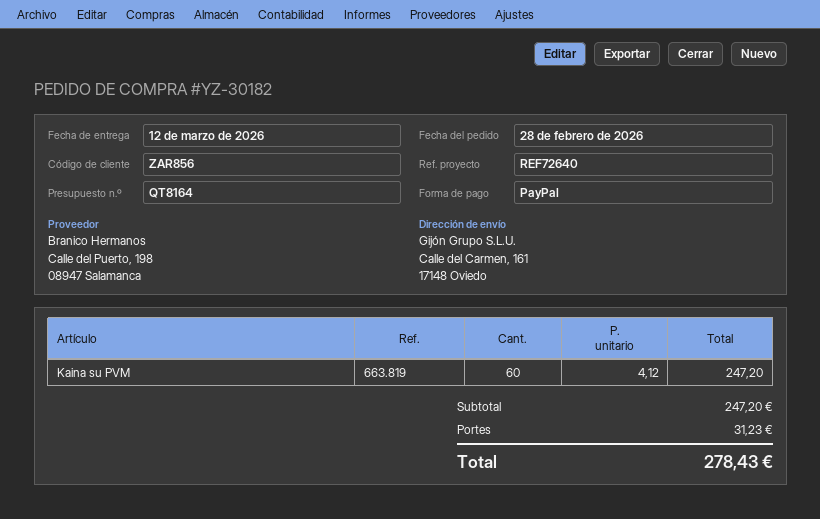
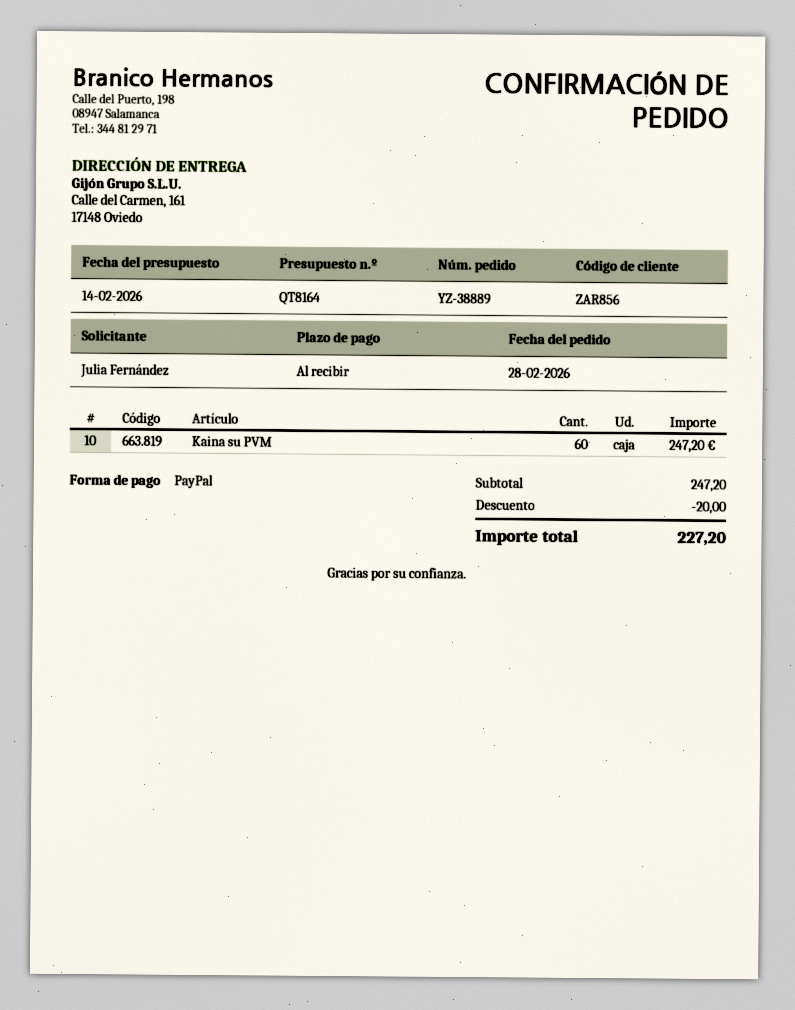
order number: YZ-30182 -> YZ-38889
discount: none -> 20.00
shipping: 31.23 -> none
total: 278.43 -> 227.20

